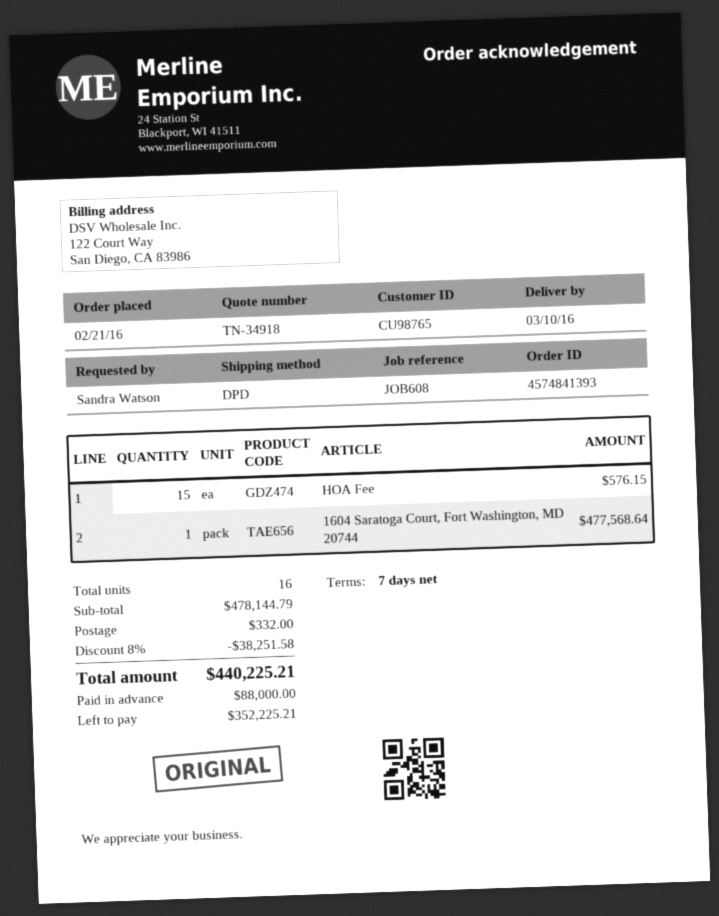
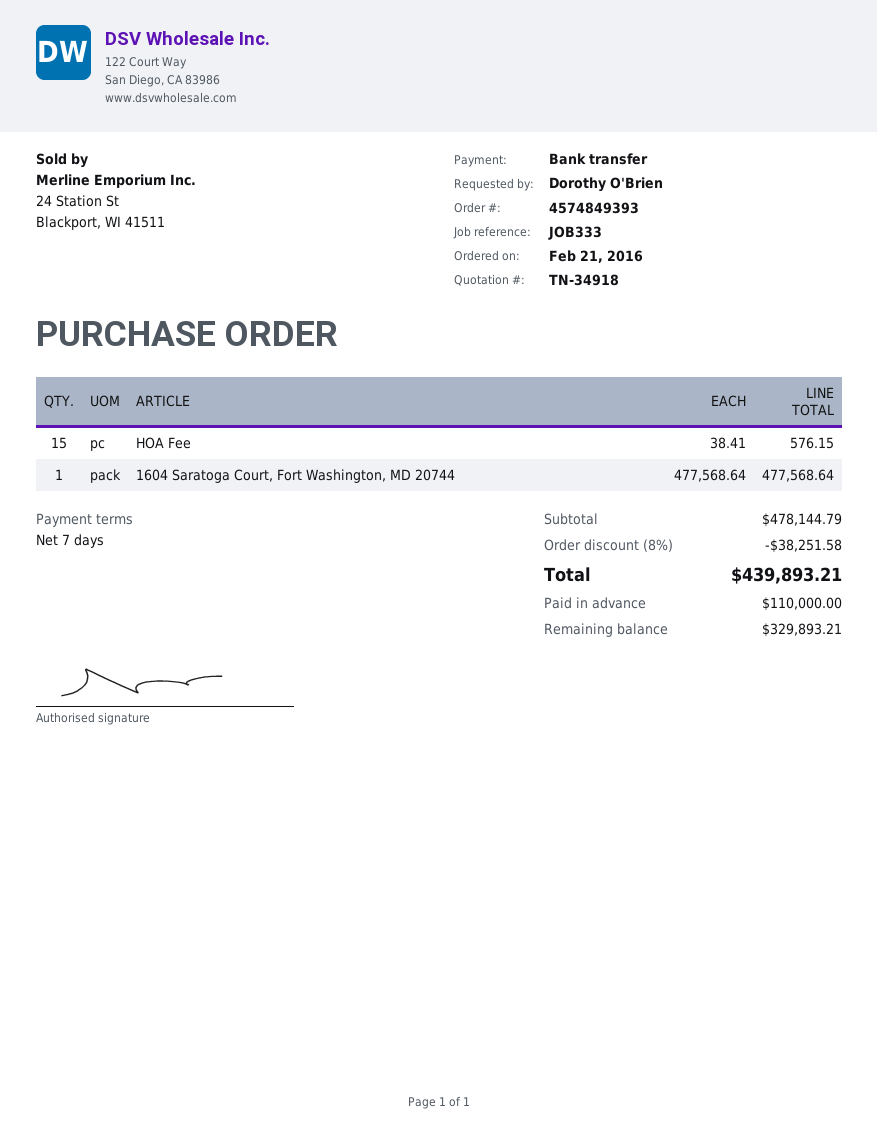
order number: 4574841393 -> 4574849393
reference: JOB608 -> JOB333
ordered by: Sandra Watson -> Dorothy O'Brien
shipping: 332.00 -> none
total: 440225.21 -> 439893.21
deposit: 88000.00 -> 110000.00
balance: 352225.21 -> 329893.21

